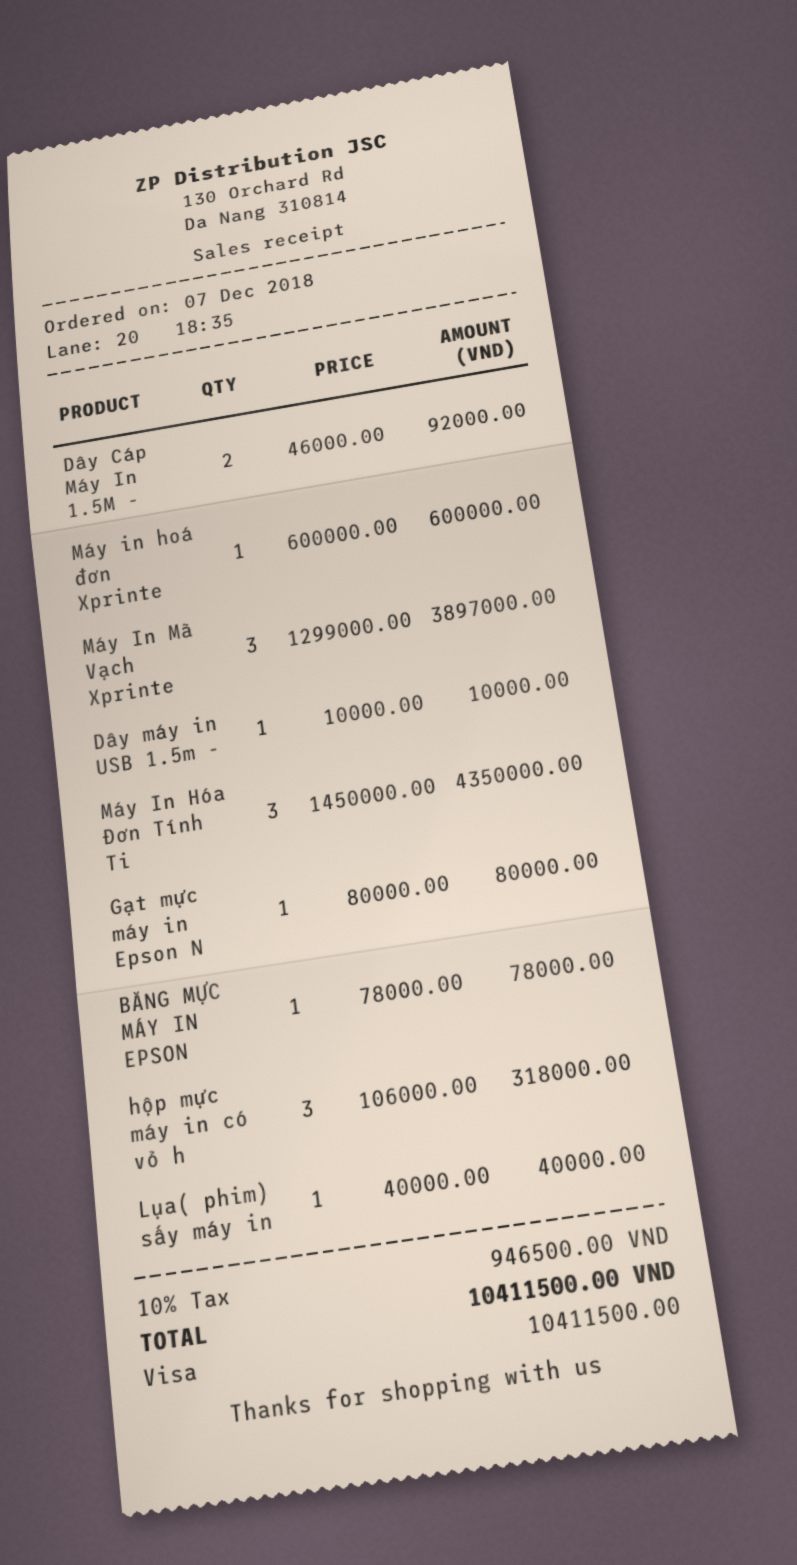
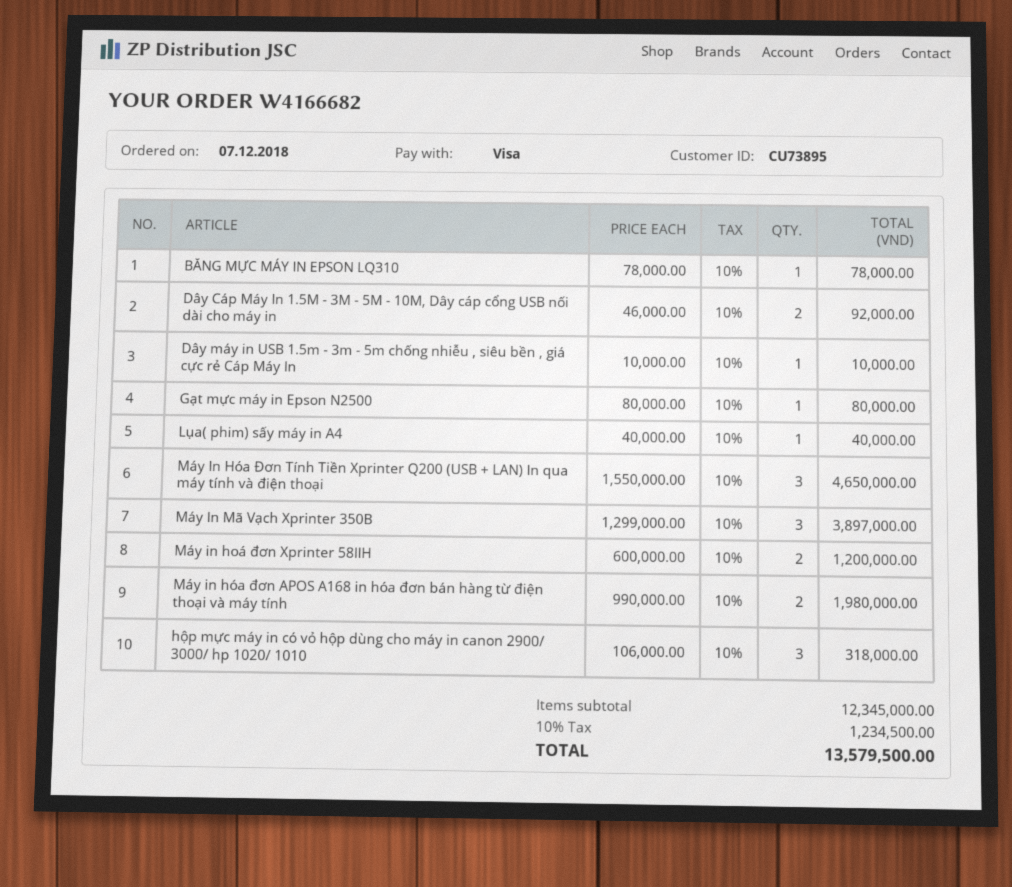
Máy in hoá đơn Xprinte: 1 x 600000.00 = 600000.00 -> 2 x 600000.00 = 1200000.00
Máy In Hóa Đơn Tính Ti: 3 x 1450000.00 = 4350000.00 -> 3 x 1550000.00 = 4650000.00
Máy in hóa đơn APOS A168 in hóa đơn bán hàng từ điện thoại và máy tính: none -> 2 x 990000.00 = 1980000.00
tax: 10% = 946500.00 -> 10% = 1234500.00
total: 10411500.00 -> 13579500.00

